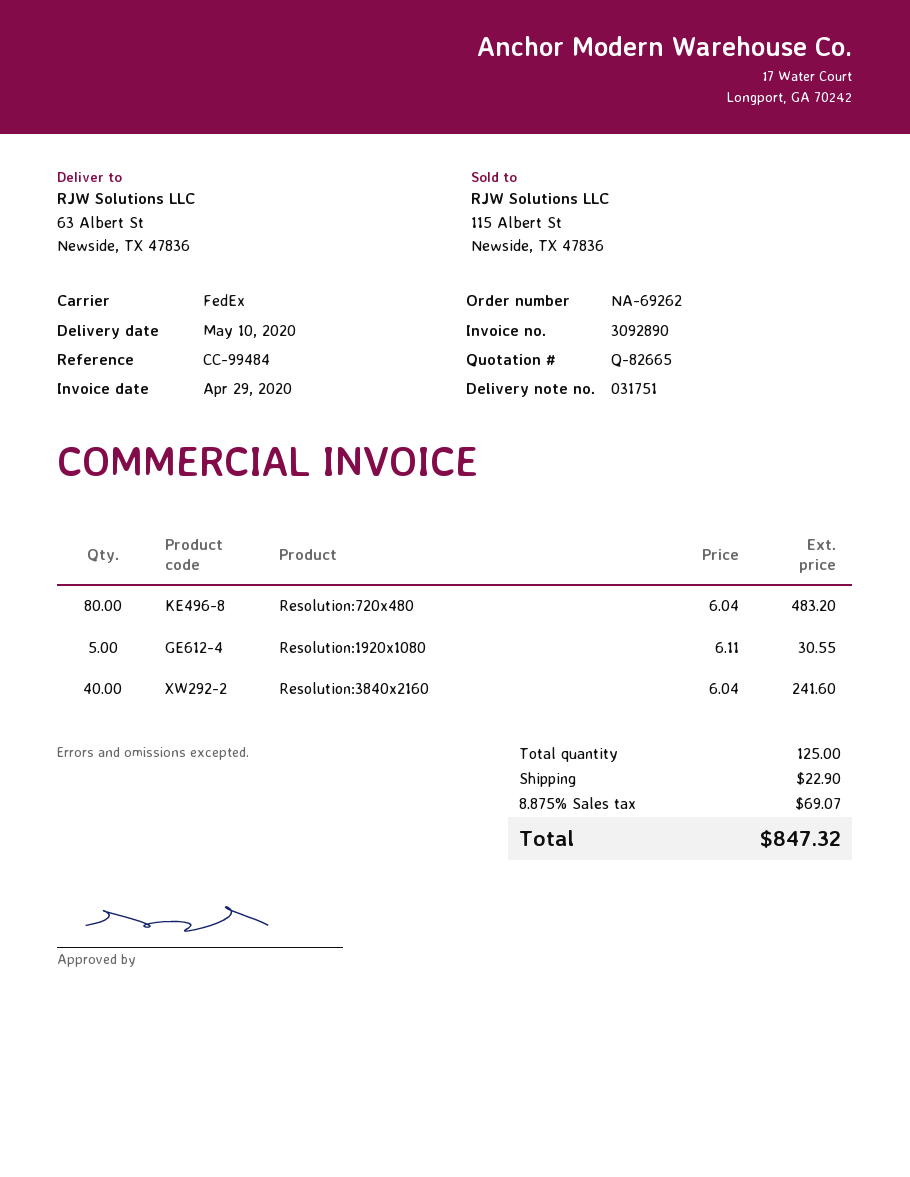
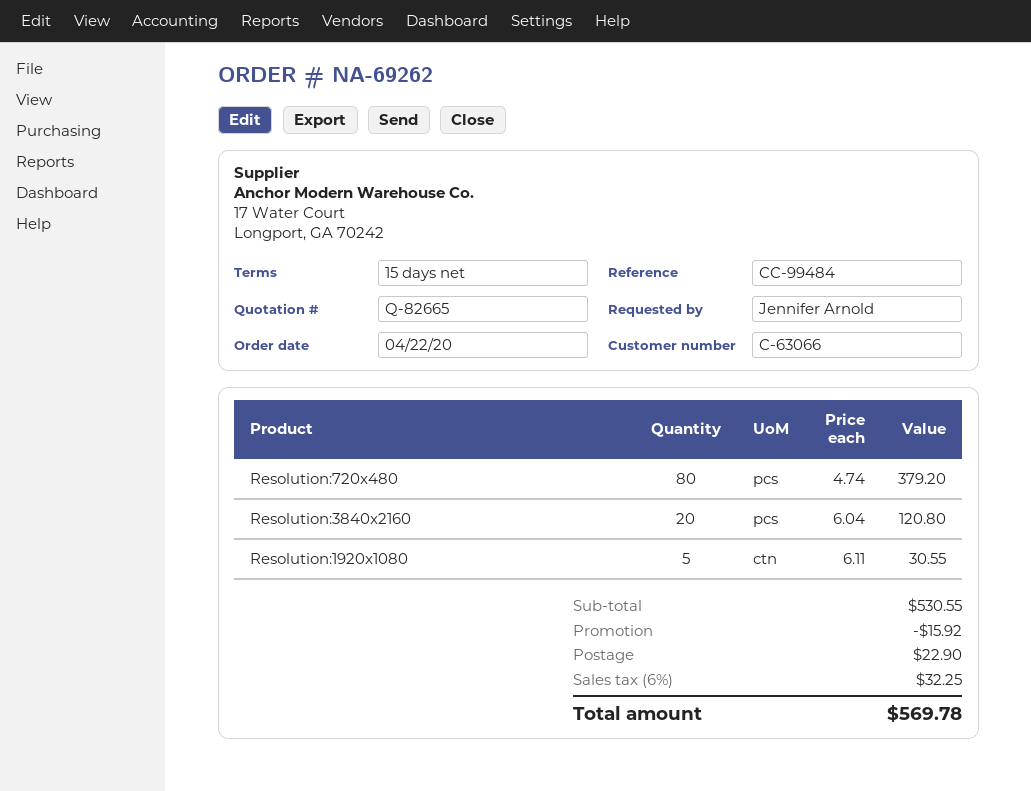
Resolution:720x480: 80 x 6.04 = 483.20 -> 80 x 4.74 = 379.20
Resolution:3840x2160: 40 x 6.04 = 241.60 -> 20 x 6.04 = 120.80
discount: none -> 15.92
tax: 8.875% = 69.07 -> 6% = 32.25
total: 847.32 -> 569.78

